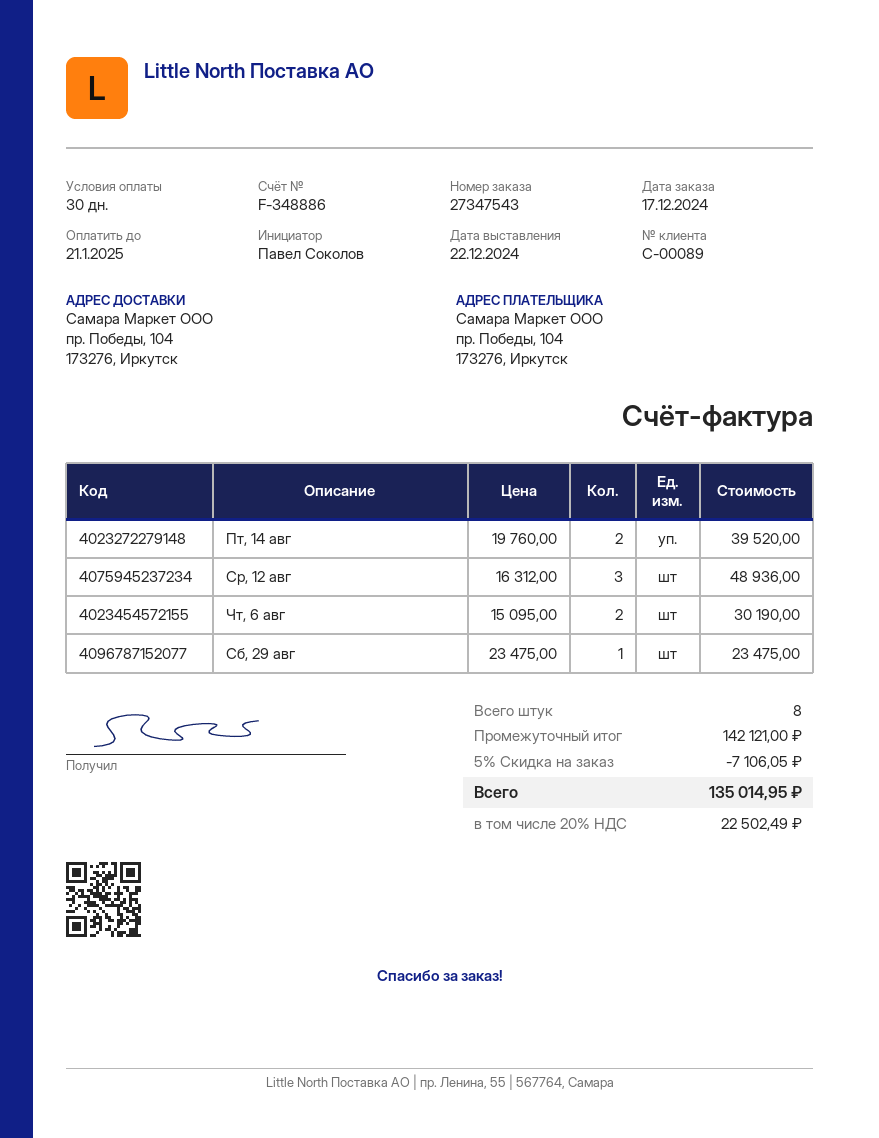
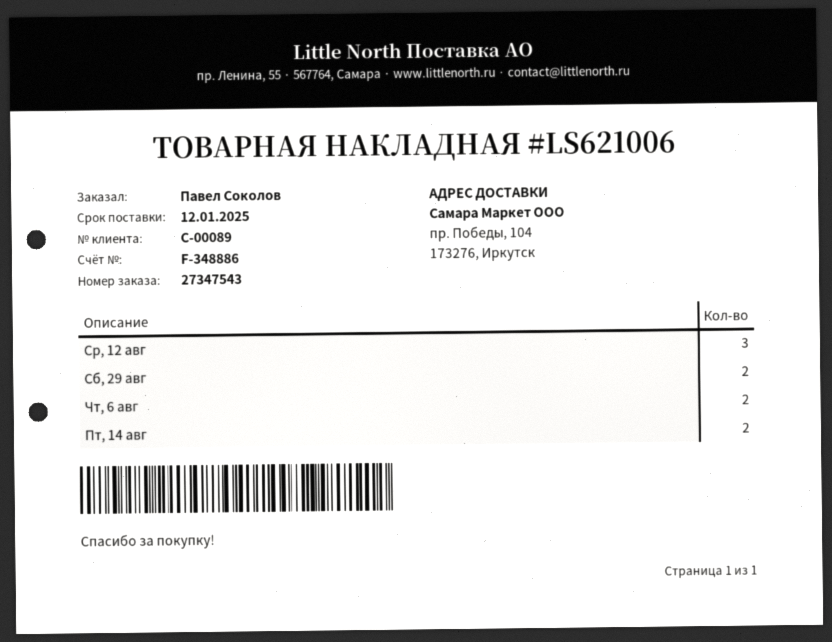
Сб, 29 авг: 1 -> 2

